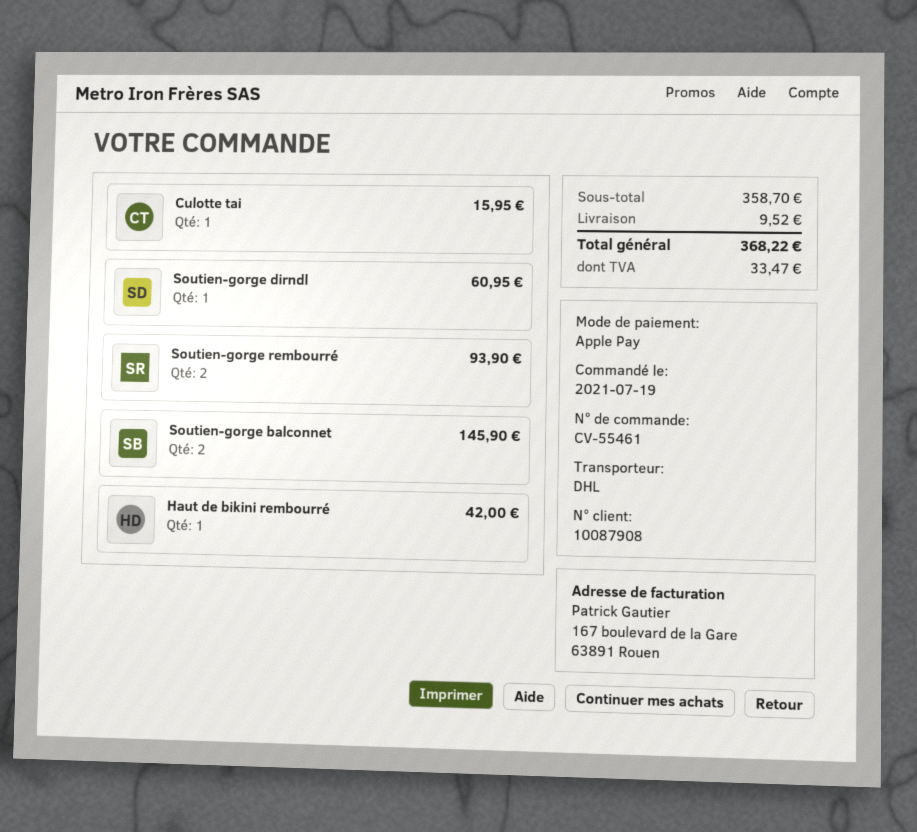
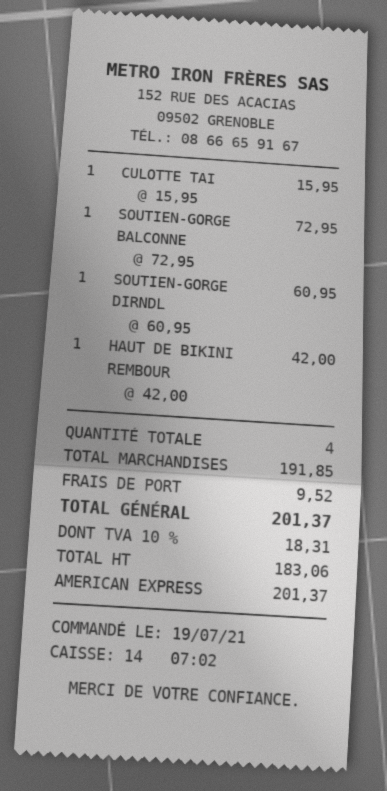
payment method: Apple Pay -> American Express
Soutien-gorge rembourré: 2 for 93.90 -> none
Soutien-gorge balconnet: 2 for 145.90 -> 1 for 72.95
subtotal: 358.70 -> 191.85
tax: 33.47 -> 18.31
total: 368.22 -> 201.37

